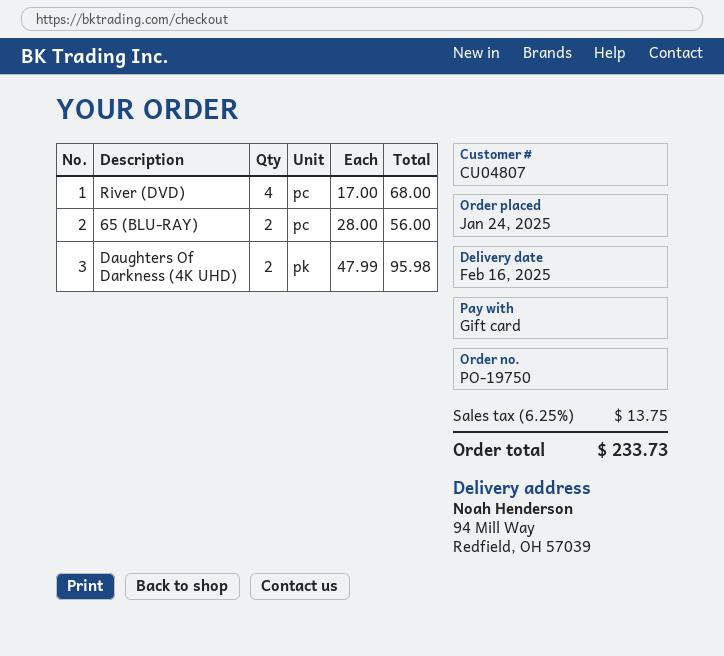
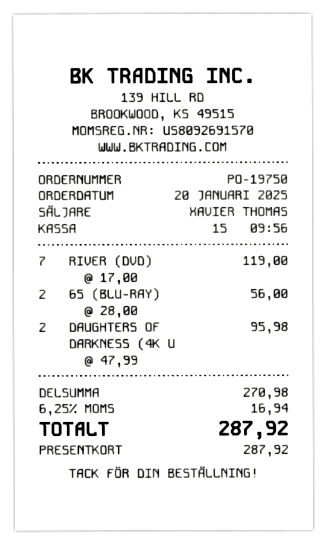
order date: 2025-01-24 -> 2025-01-20
River (DVD): 4 x 17.00 = 68.00 -> 7 x 17.00 = 119.00
tax: 6.25% = 13.75 -> 6.25% = 16.94
total: 233.73 -> 287.92

